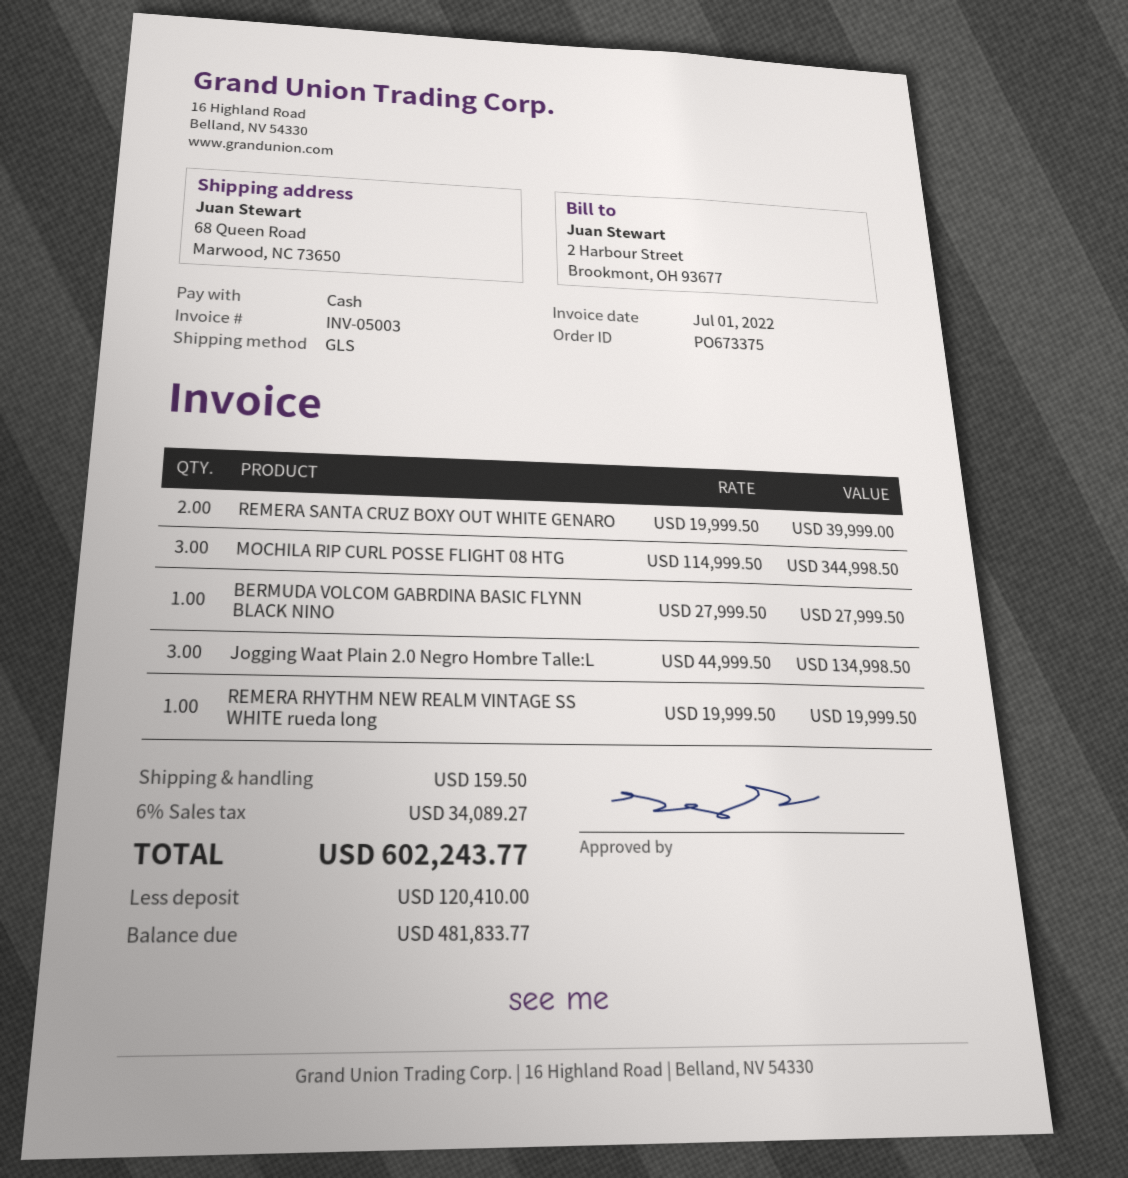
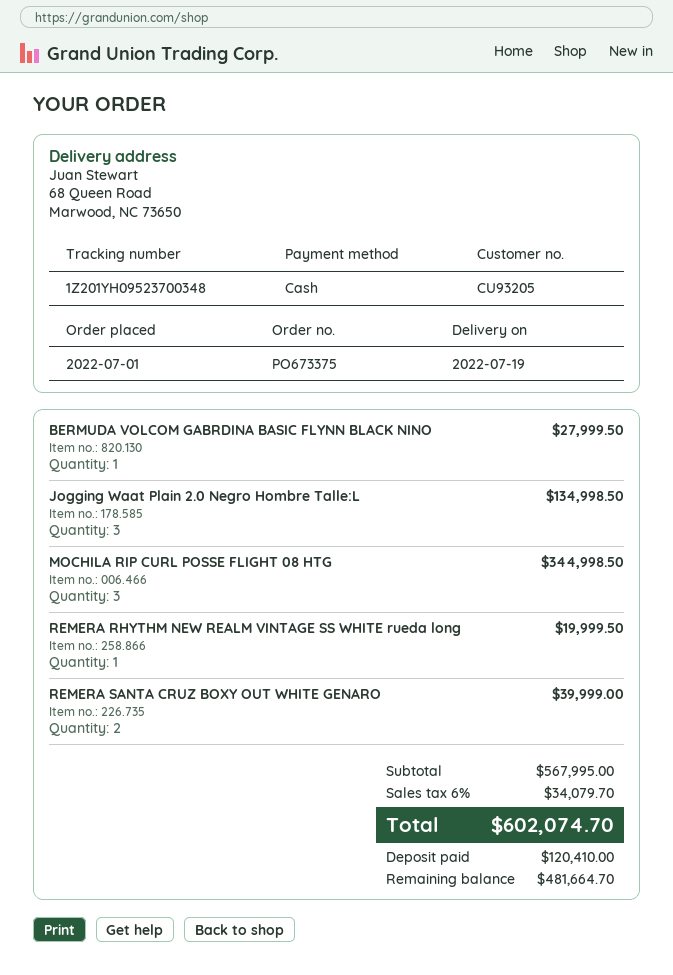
shipping: 159.50 -> none
tax: 6% = 34089.27 -> 6% = 34079.70
total: 602243.77 -> 602074.70
balance: 481833.77 -> 481664.70

